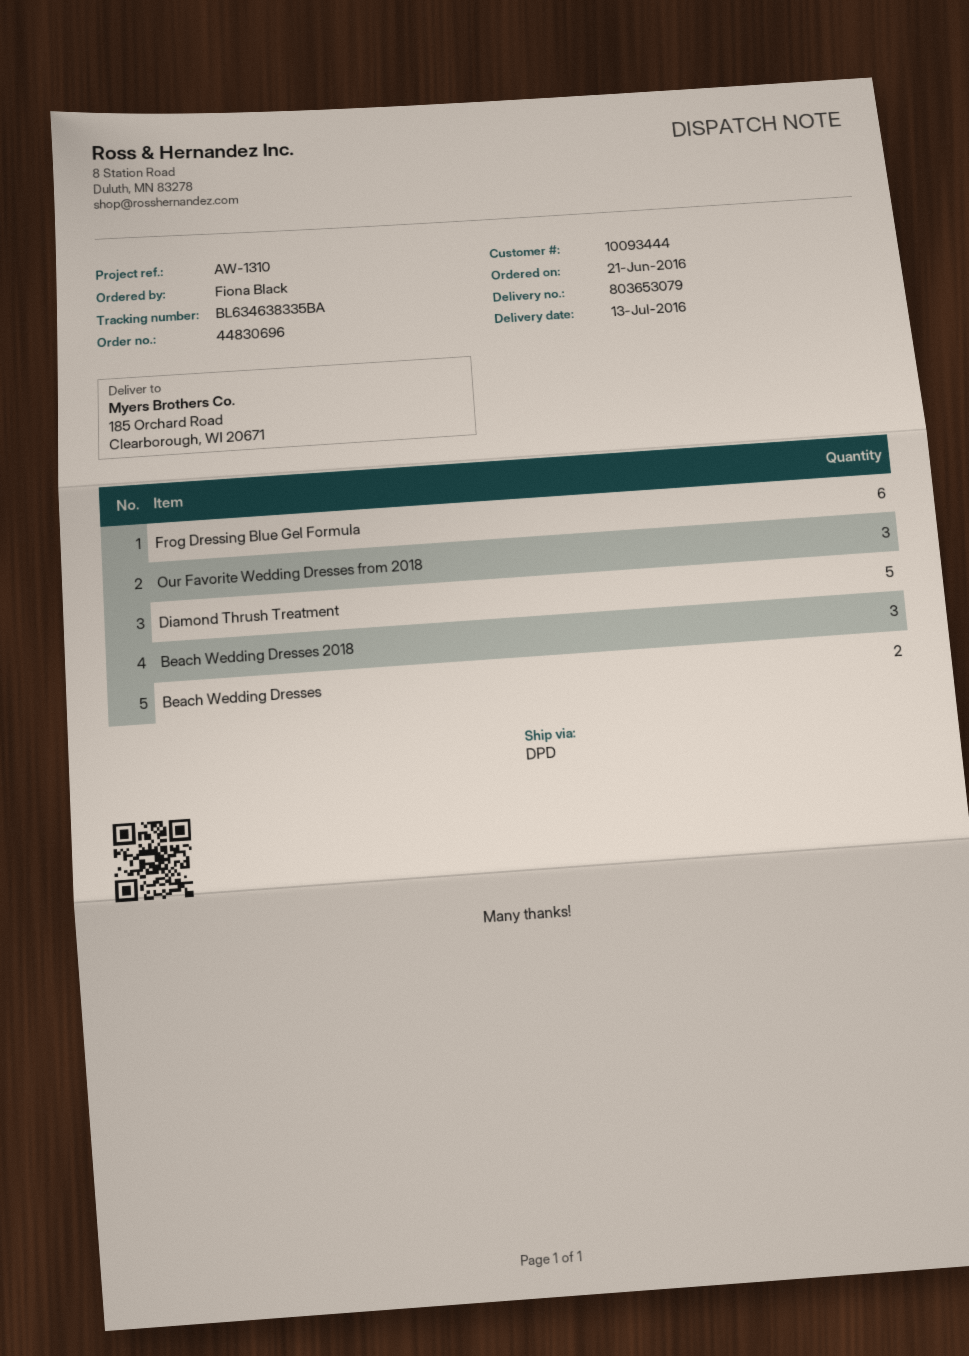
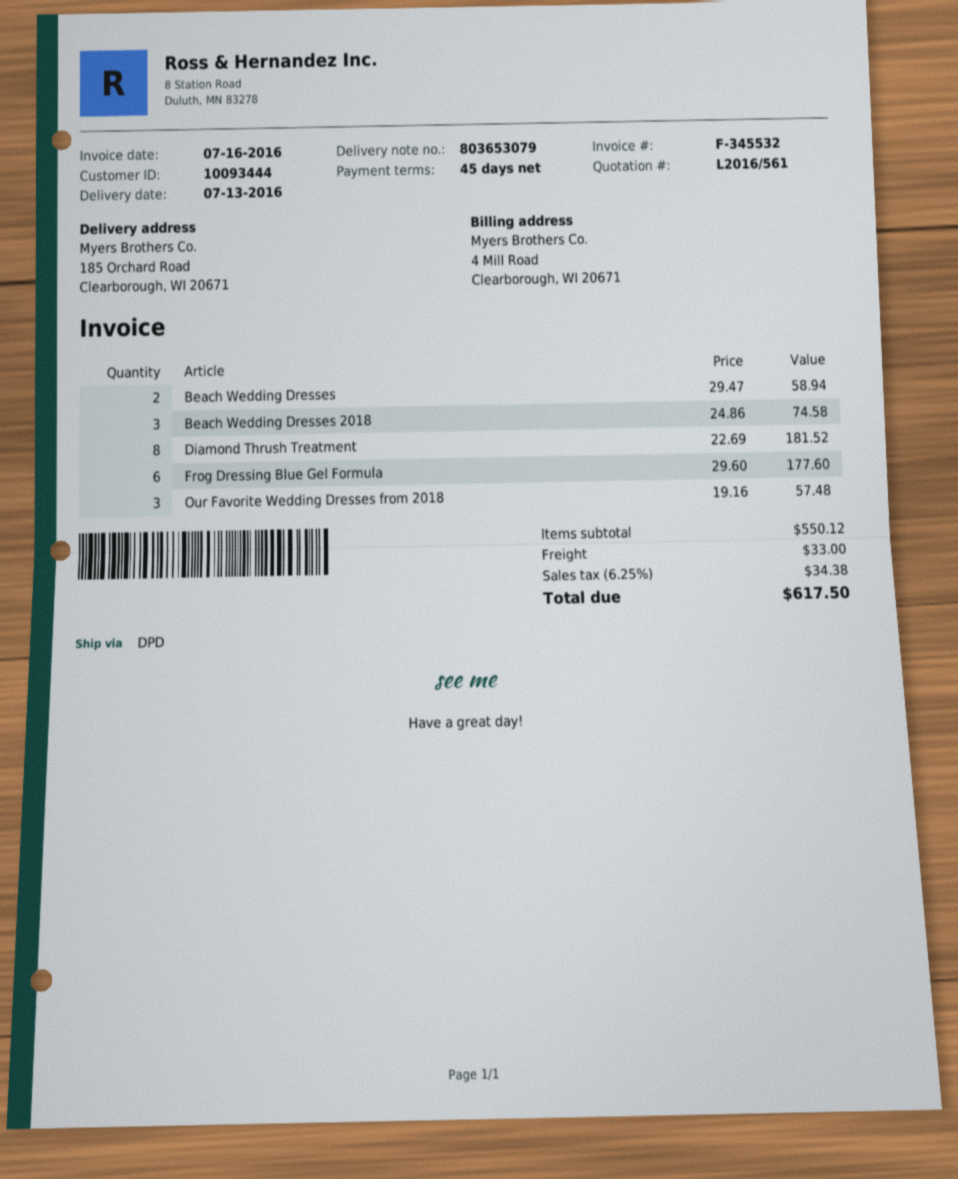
Diamond Thrush Treatment: 5 -> 8

